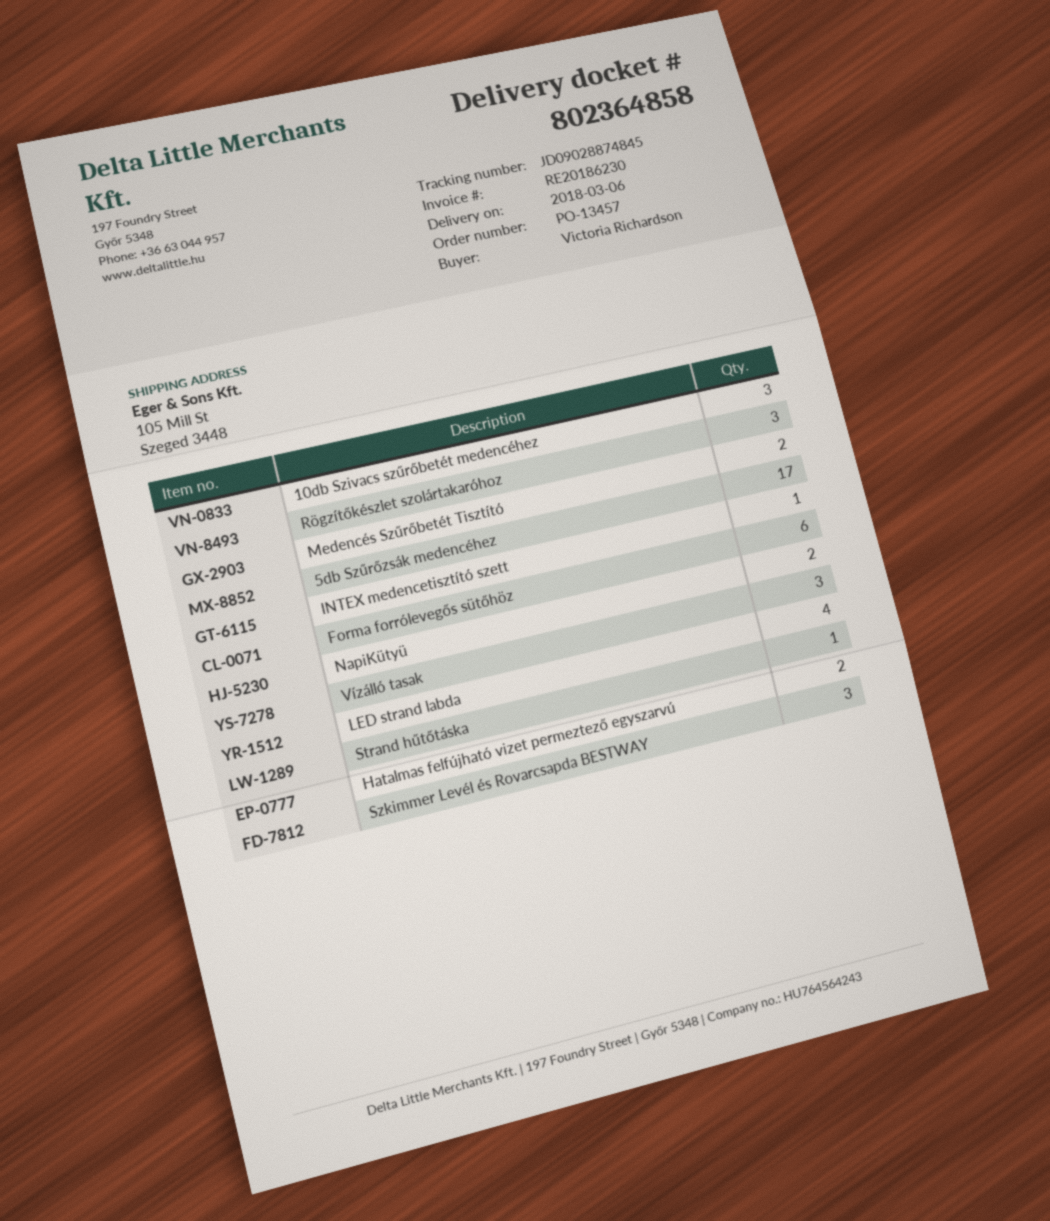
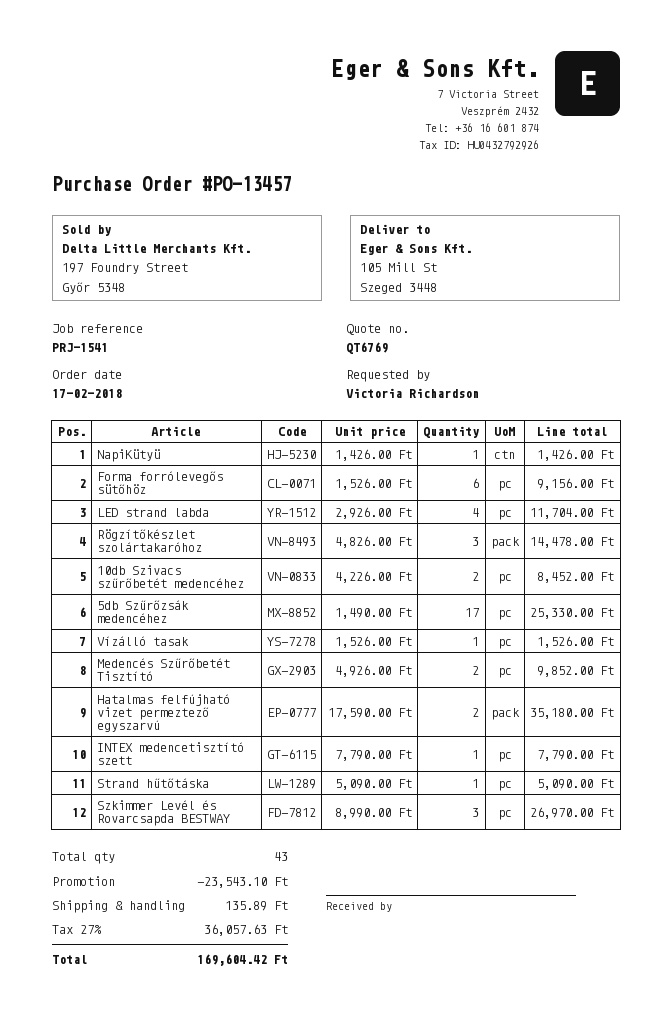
10db Szivacs szűrőbetét medencéhez: 3 -> 2
NapiKütyü: 2 -> 1
Vízálló tasak: 3 -> 1

